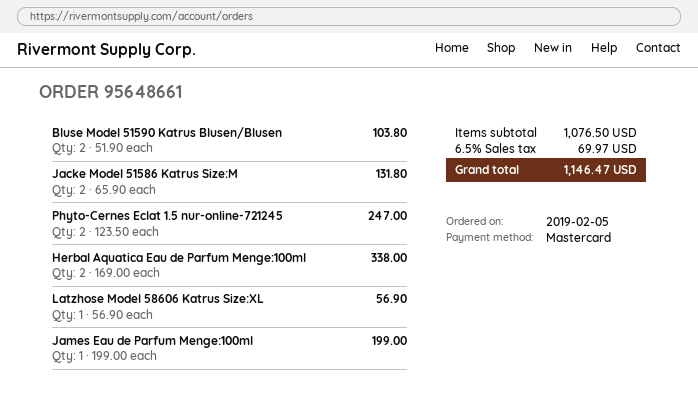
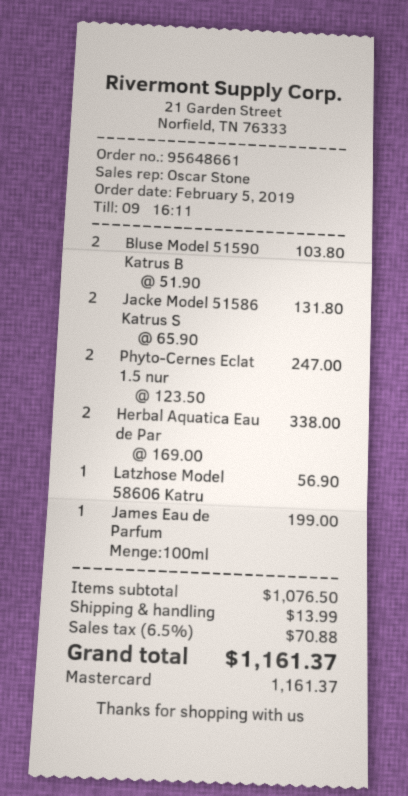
shipping: none -> 13.99
tax: 6.5% = 69.97 -> 6.5% = 70.88
total: 1146.47 -> 1161.37

